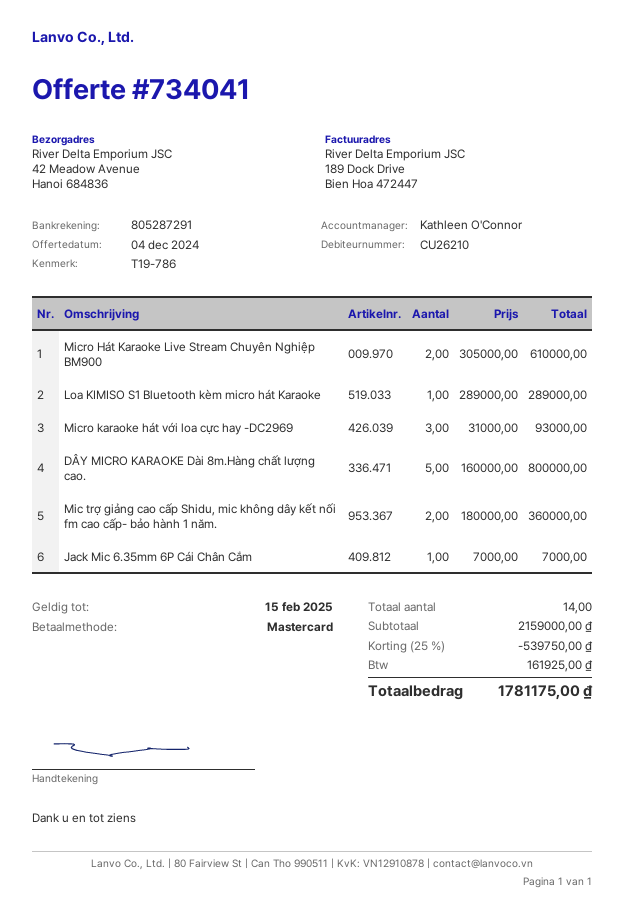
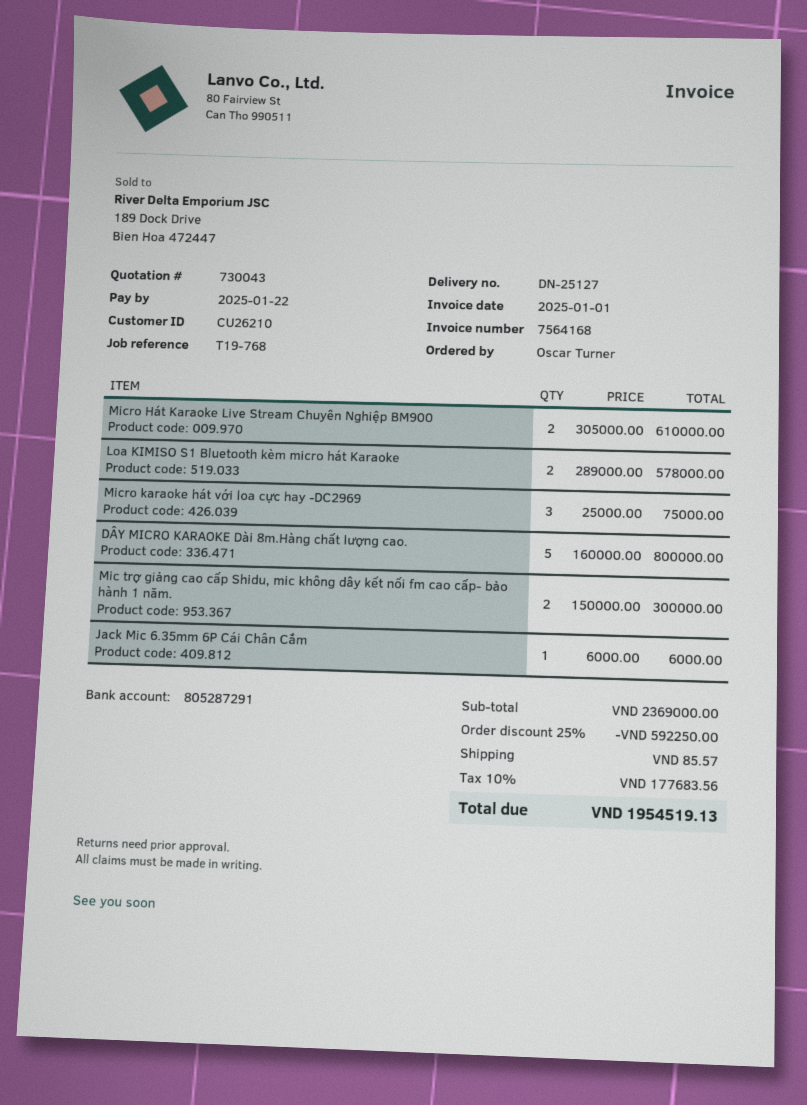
quote number: 734041 -> 730043
reference: T19-786 -> T19-768
Loa KIMISO S1 Bluetooth kèm micro hát Karaoke: 1 x 289000.00 = 289000.00 -> 2 x 289000.00 = 578000.00
Micro karaoke hát với loa cực hay -DC2969: 3 x 31000.00 = 93000.00 -> 3 x 25000.00 = 75000.00
Mic trợ giảng cao cấp Shidu, mic không dây kết nối fm cao cấp- bảo hành 1 năm.: 2 x 180000.00 = 360000.00 -> 2 x 150000.00 = 300000.00
Jack Mic 6.35mm 6P Cái Chân Cắm: 1 x 7000.00 = 7000.00 -> 1 x 6000.00 = 6000.00
subtotal: 2159000.00 -> 2369000.00
discount: 25% = 539750.00 -> 25% = 592250.00
shipping: none -> 85.57
tax: 161925.00 -> 177683.56
total: 1781175.00 -> 1954519.13

